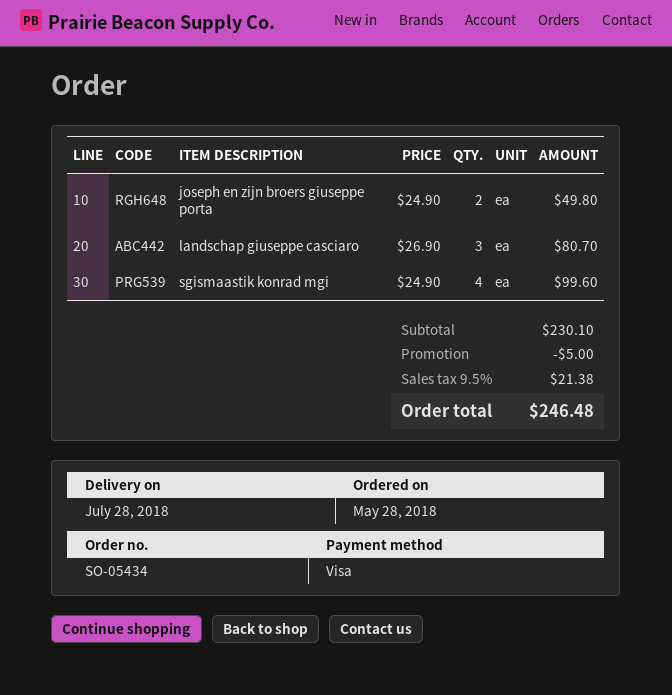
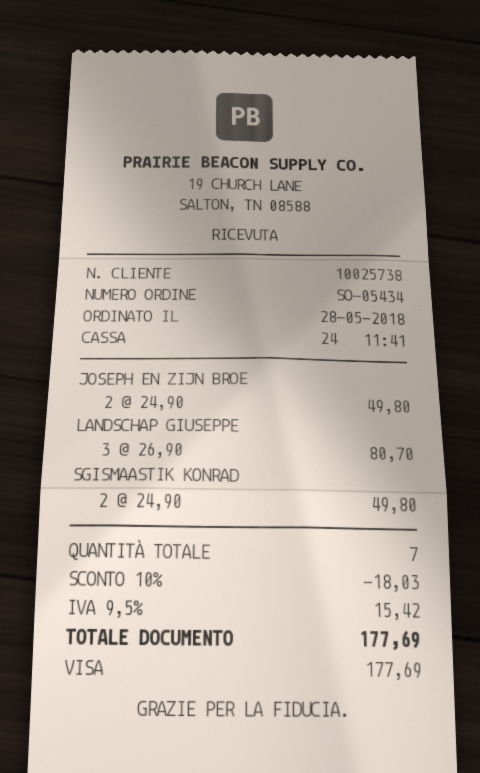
sgismaastik konrad mgi: 4 x 24.90 = 99.60 -> 2 x 24.90 = 49.80
discount: 5.00 -> 18.03
tax: 9.5% = 21.38 -> 9.5% = 15.42
total: 246.48 -> 177.69

